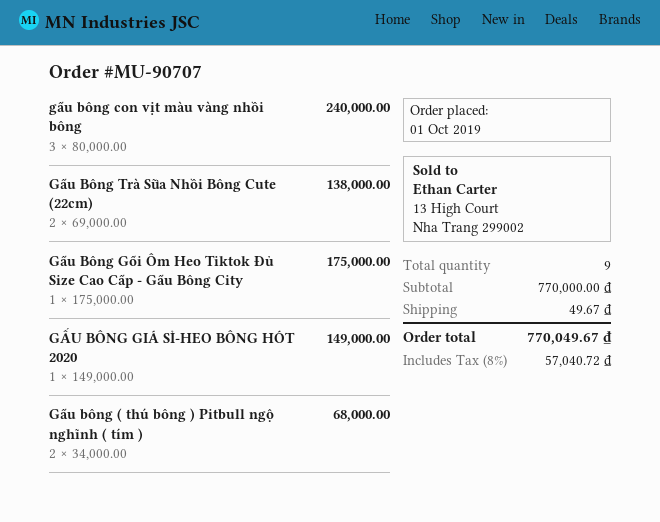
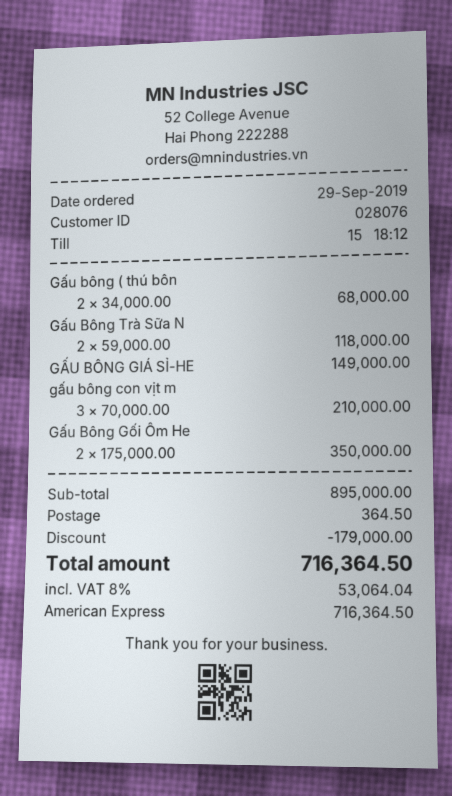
order date: 2019-10-01 -> 2019-09-29
gấu bông con vịt màu vàng nhồi bông: 3 x 80000.00 = 240000.00 -> 3 x 70000.00 = 210000.00
Gấu Bông Trà Sữa Nhồi Bông Cute (22cm): 2 x 69000.00 = 138000.00 -> 2 x 59000.00 = 118000.00
Gấu Bông Gối Ôm Heo Tiktok Đủ Size Cao Cấp - Gấu Bông City: 1 x 175000.00 = 175000.00 -> 2 x 175000.00 = 350000.00
subtotal: 770000.00 -> 895000.00
discount: none -> 179000.00
shipping: 49.67 -> 364.50
tax: 8% = 57040.72 -> 8% = 53064.04
total: 770049.67 -> 716364.50

